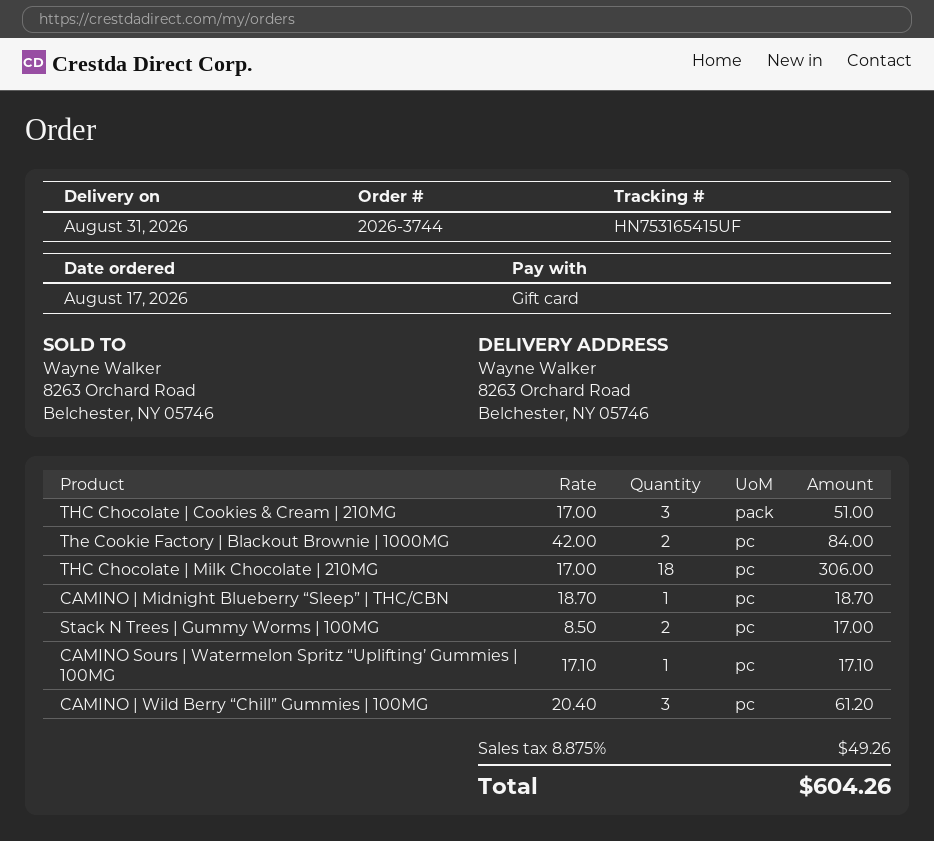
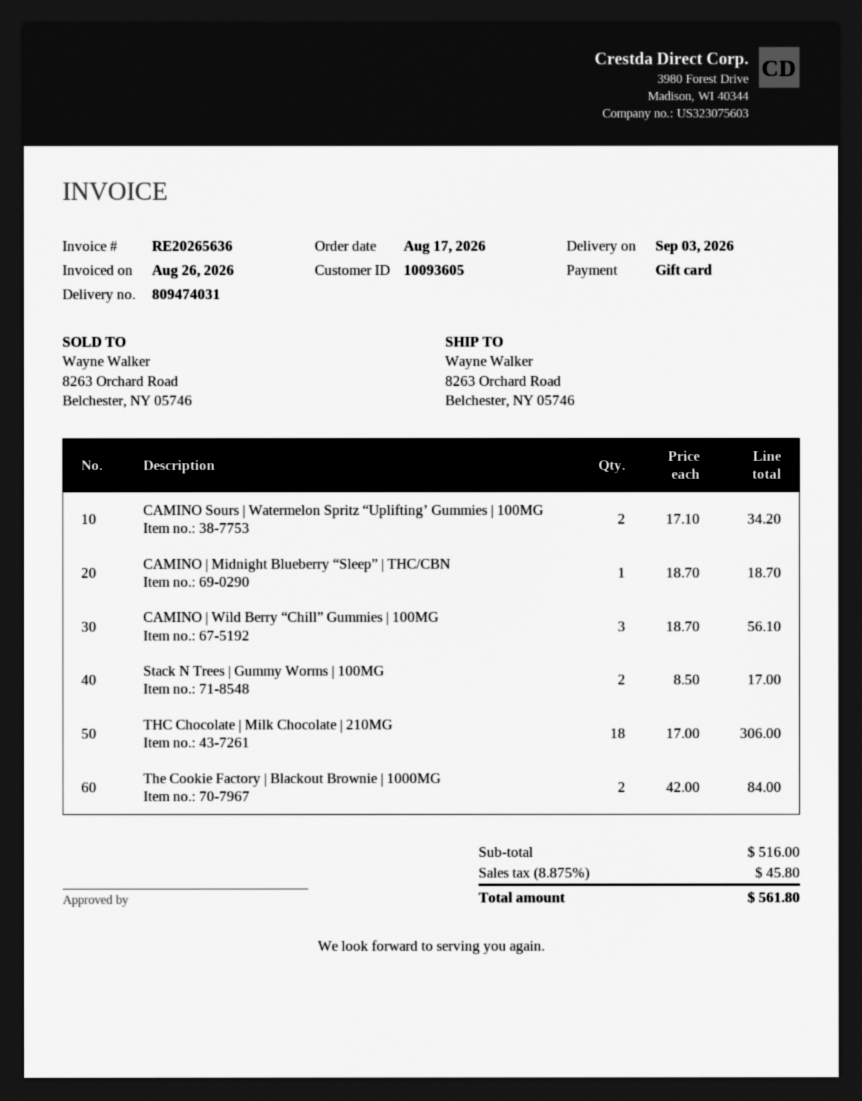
delivery date: 2026-08-31 -> 2026-09-03
THC Chocolate | Cookies & Cream | 210MG: 3 x 17.00 = 51.00 -> none
CAMINO Sours | Watermelon Spritz “Uplifting’ Gummies | 100MG: 1 x 17.10 = 17.10 -> 2 x 17.10 = 34.20
CAMINO | Wild Berry “Chill” Gummies | 100MG: 3 x 20.40 = 61.20 -> 3 x 18.70 = 56.10
tax: 8.875% = 49.26 -> 8.875% = 45.80
total: 604.26 -> 561.80

